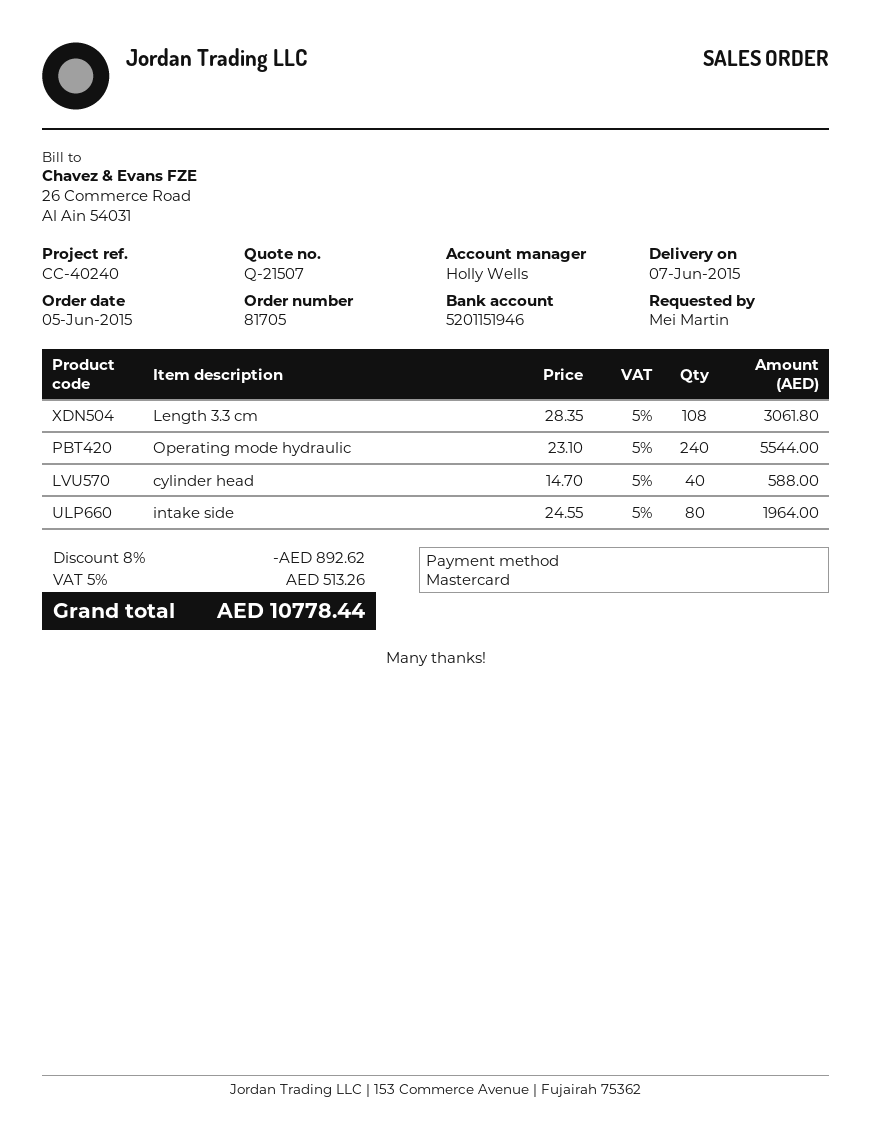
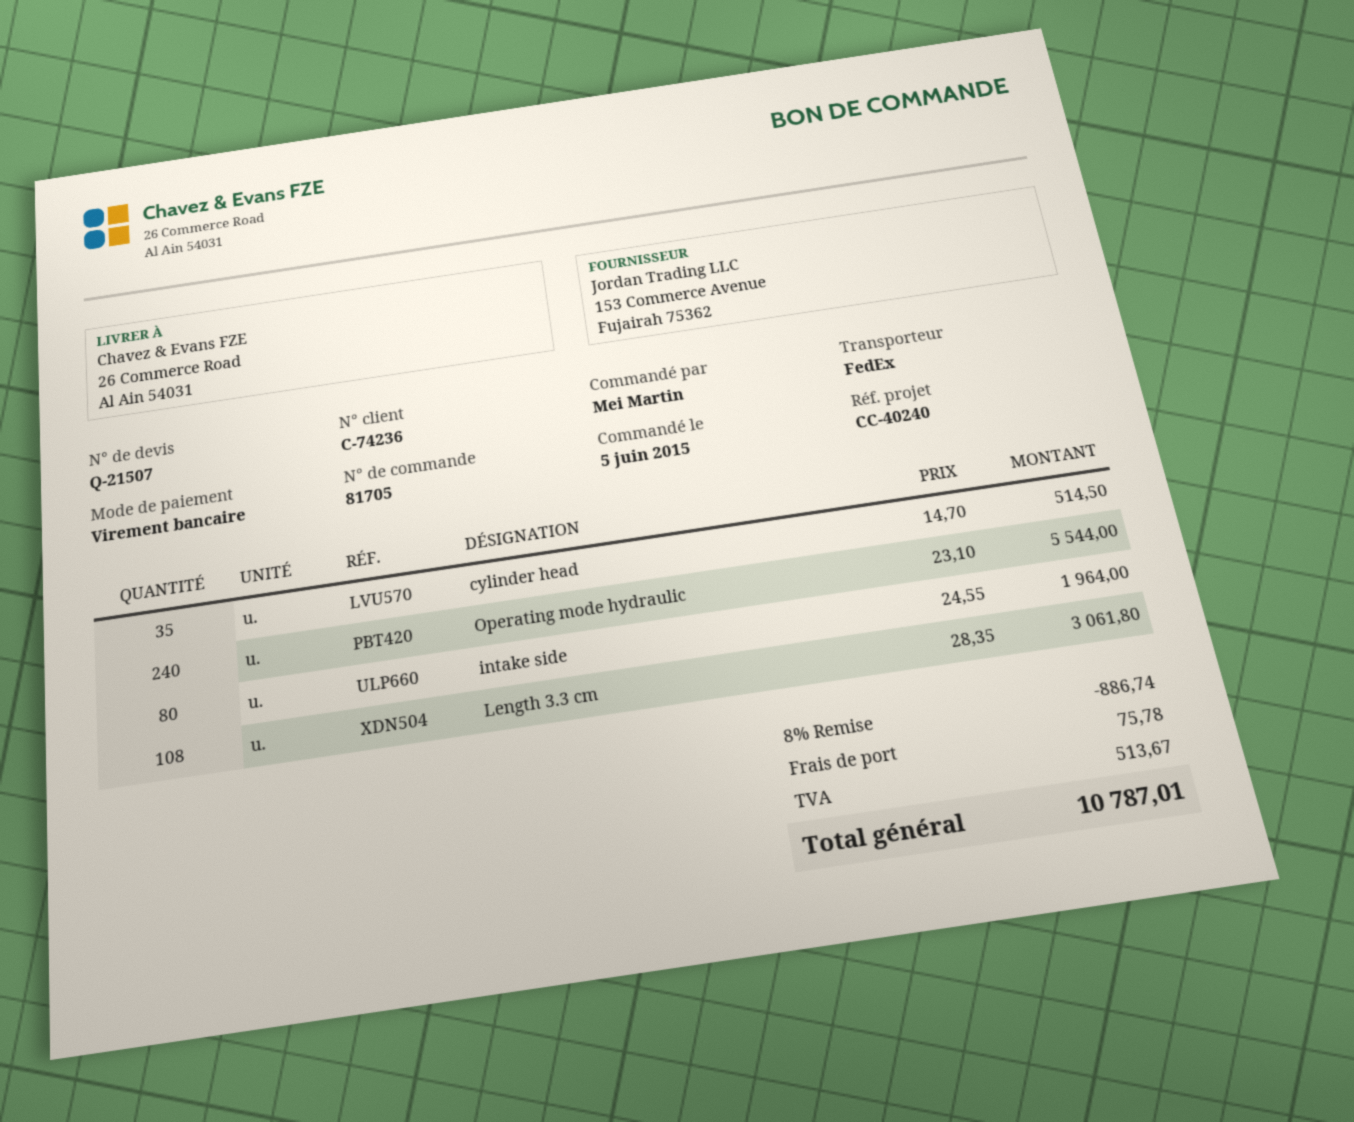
payment method: Mastercard -> bank transfer
cylinder head: 40 x 14.70 = 588.00 -> 35 x 14.70 = 514.50
discount: 8% = 892.62 -> 8% = 886.74
shipping: none -> 75.78
tax: 513.26 -> 513.67
total: 10778.44 -> 10787.01

